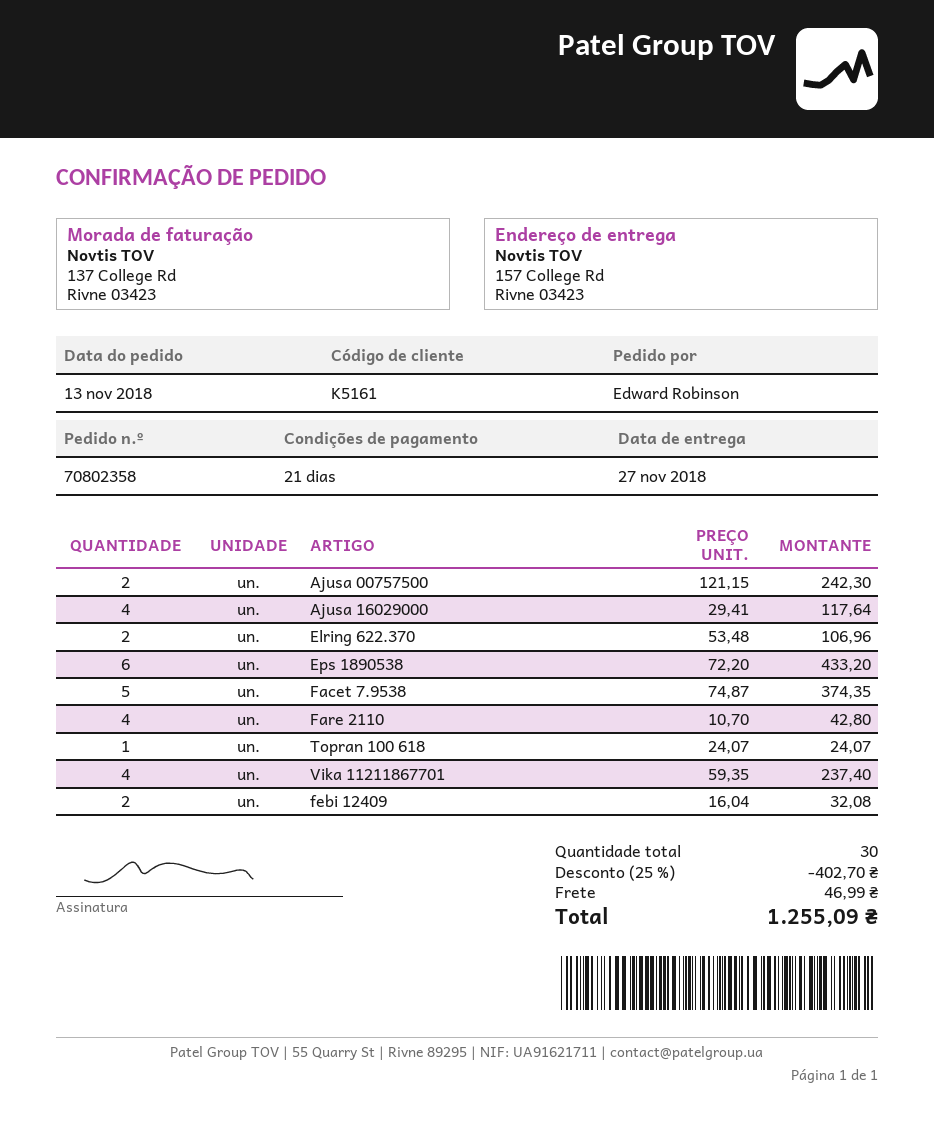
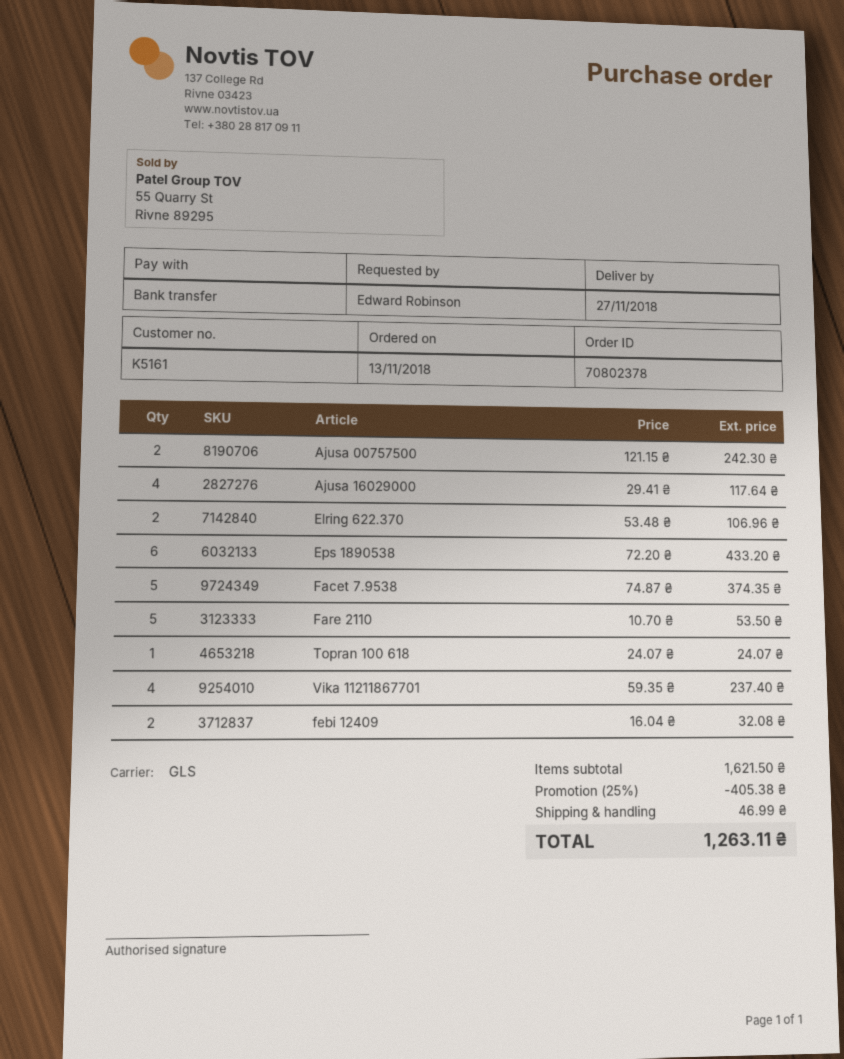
order number: 70802358 -> 70802378
Fare 2110: 4 x 10.70 = 42.80 -> 5 x 10.70 = 53.50
discount: 25% = 402.70 -> 25% = 405.38
total: 1255.09 -> 1263.11

